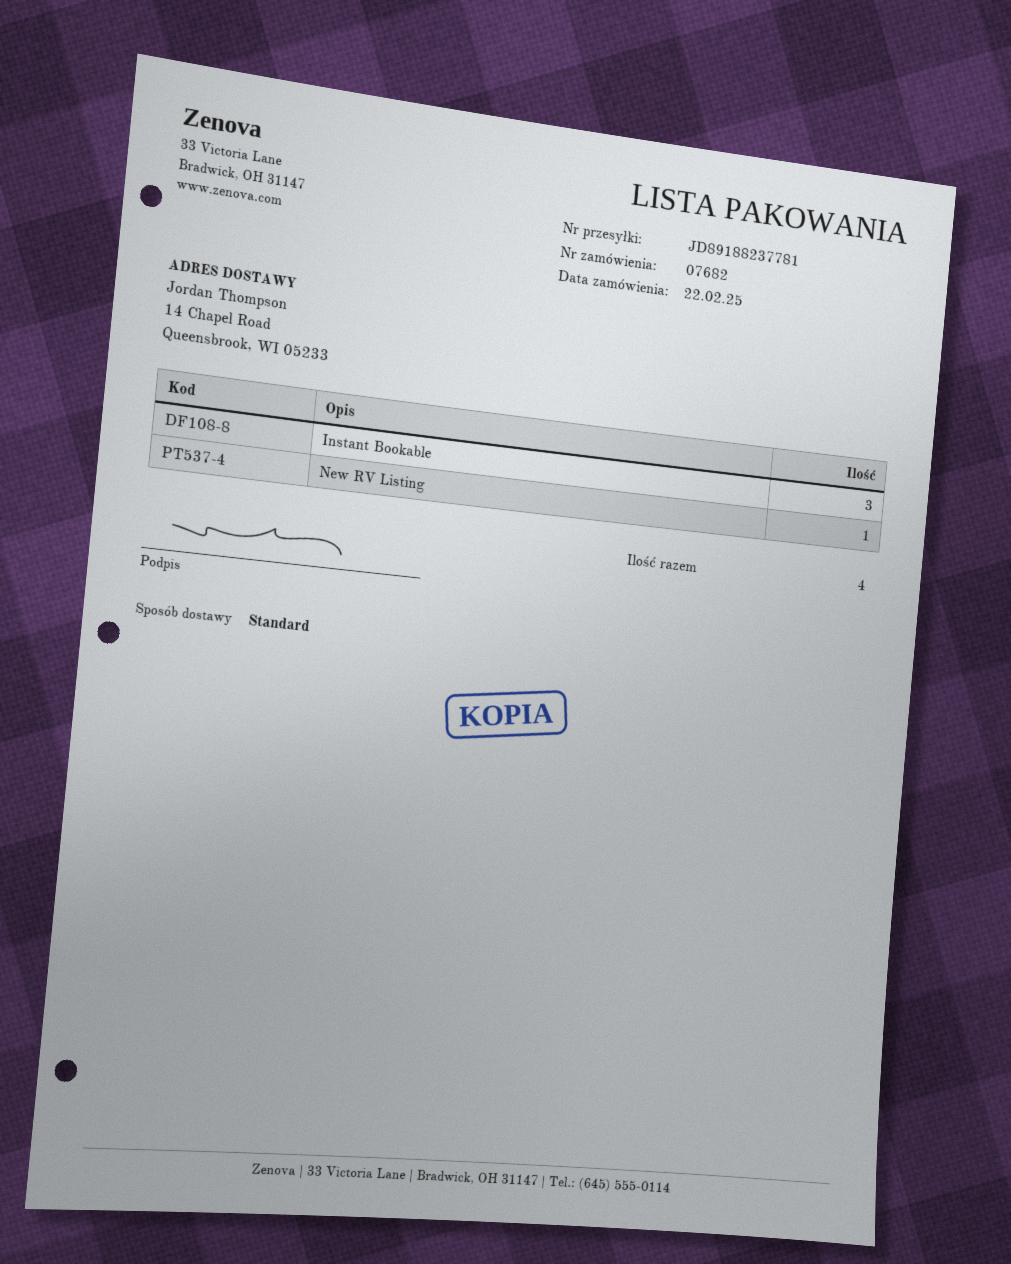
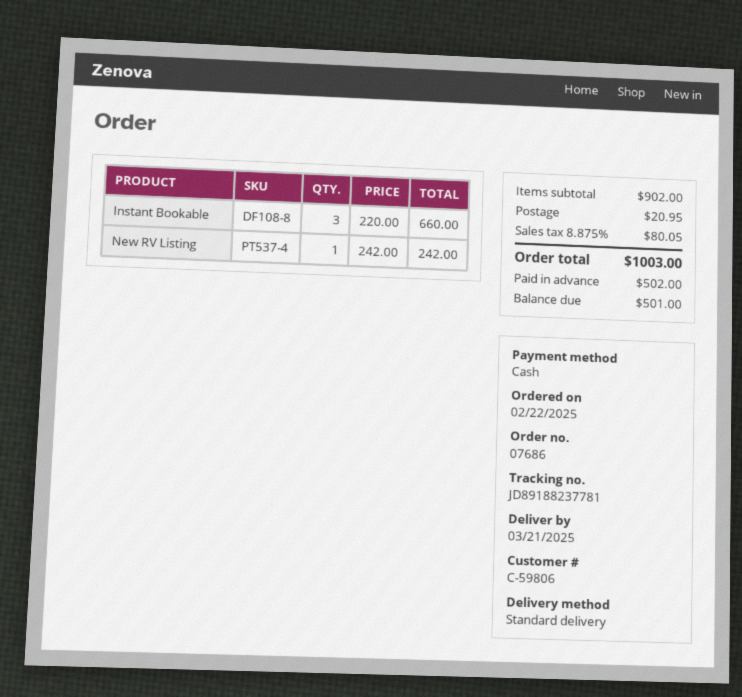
order number: 07682 -> 07686

